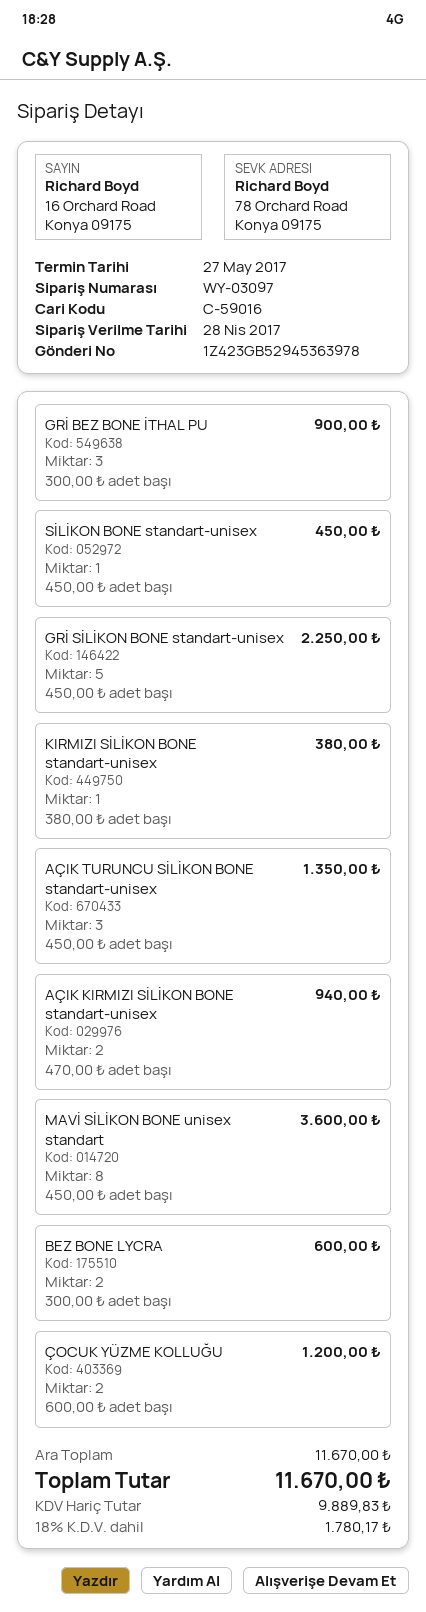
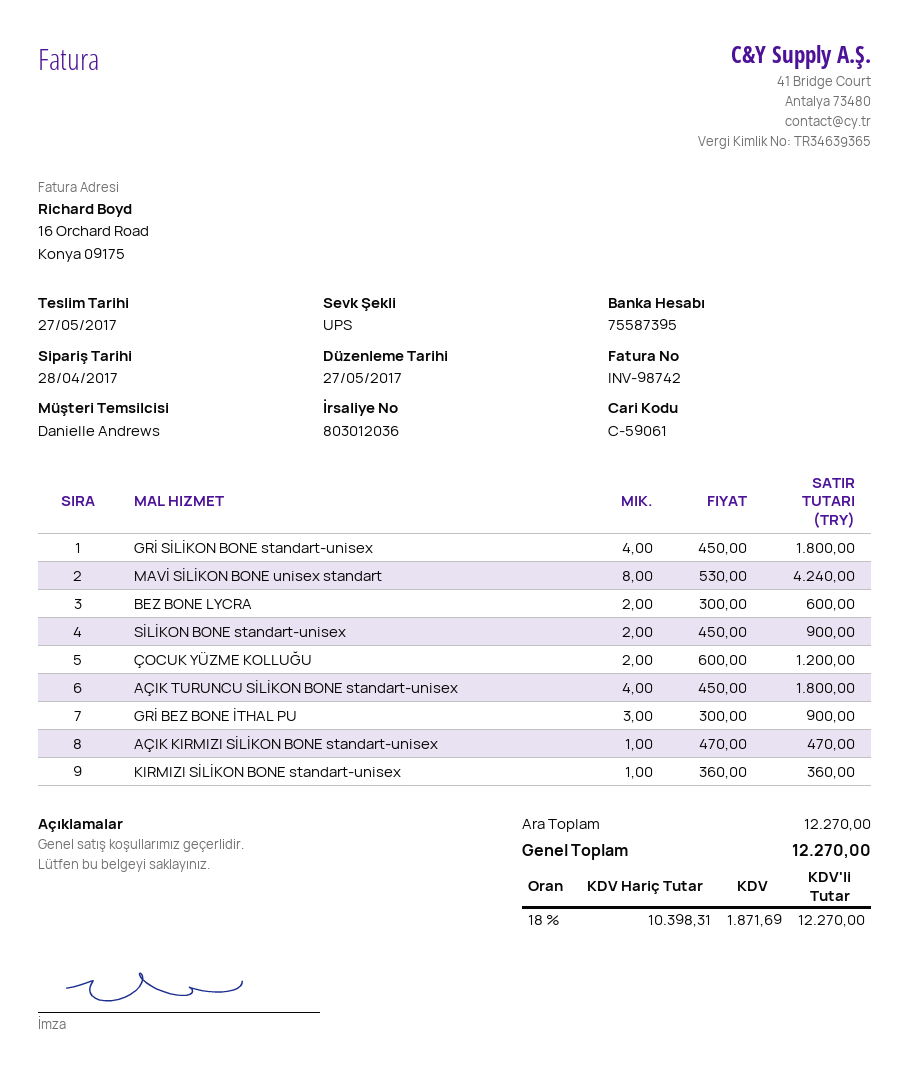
customer number: C-59016 -> C-59061
SİLİKON BONE standart-unisex: 1 x 450.00 = 450.00 -> 2 x 450.00 = 900.00
GRİ SİLİKON BONE standart-unisex: 5 x 450.00 = 2250.00 -> 4 x 450.00 = 1800.00
KIRMIZI SİLİKON BONE standart-unisex: 1 x 380.00 = 380.00 -> 1 x 360.00 = 360.00
AÇIK TURUNCU SİLİKON BONE standart-unisex: 3 x 450.00 = 1350.00 -> 4 x 450.00 = 1800.00
AÇIK KIRMIZI SİLİKON BONE standart-unisex: 2 x 470.00 = 940.00 -> 1 x 470.00 = 470.00
MAVİ SİLİKON BONE unisex standart: 8 x 450.00 = 3600.00 -> 8 x 530.00 = 4240.00
subtotal: 11670.00 -> 12270.00
net: 9889.83 -> 10398.31
tax: 18% = 1780.17 -> 18% = 1871.69
total: 11670.00 -> 12270.00

